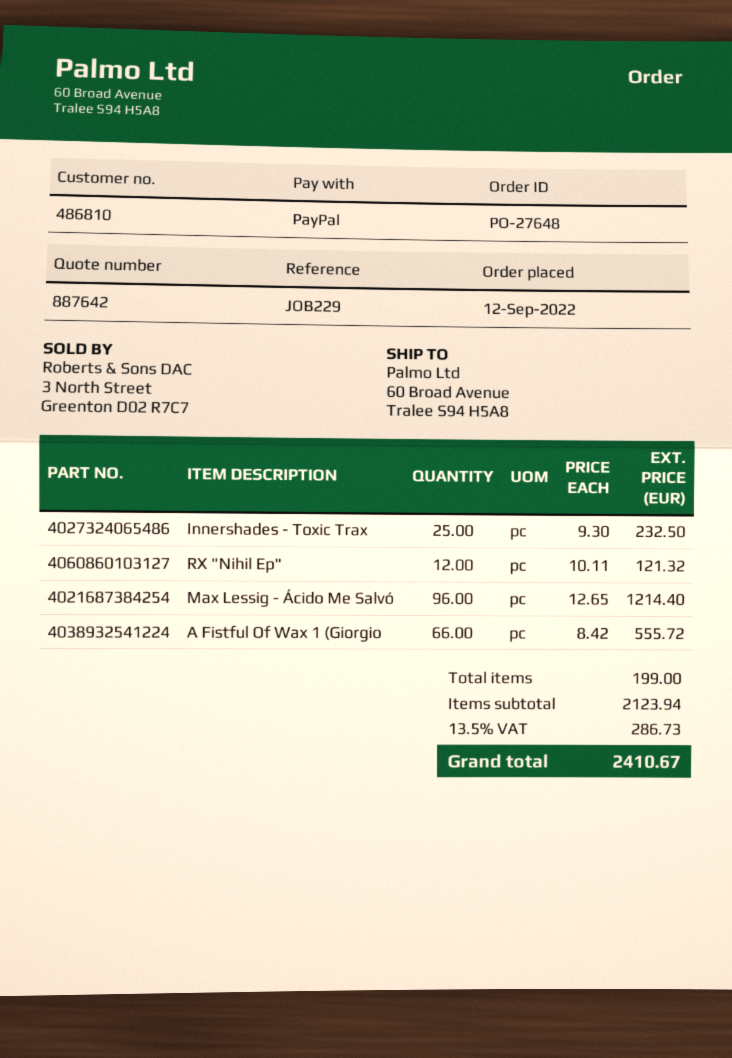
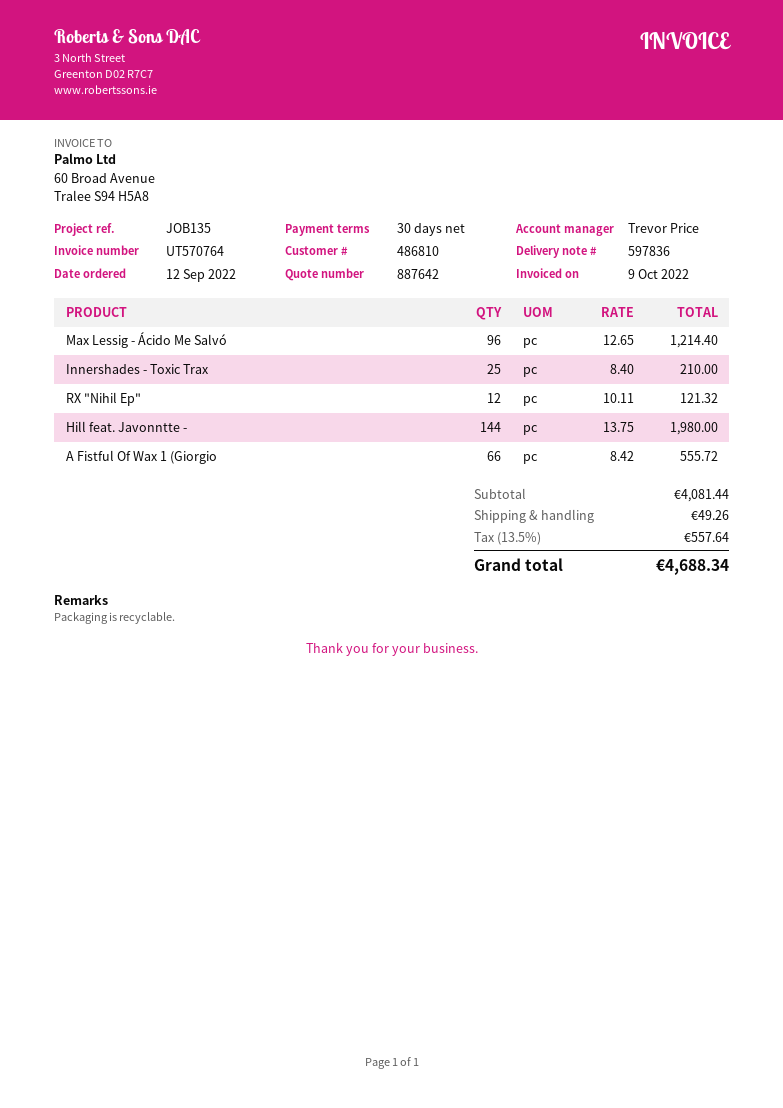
reference: JOB229 -> JOB135
Innershades - Toxic Trax: 25 x 9.30 = 232.50 -> 25 x 8.40 = 210.00
Hill feat. Javonntte -: none -> 144 x 13.75 = 1980.00
subtotal: 2123.94 -> 4081.44
shipping: none -> 49.26
tax: 13.5% = 286.73 -> 13.5% = 557.64
total: 2410.67 -> 4688.34

